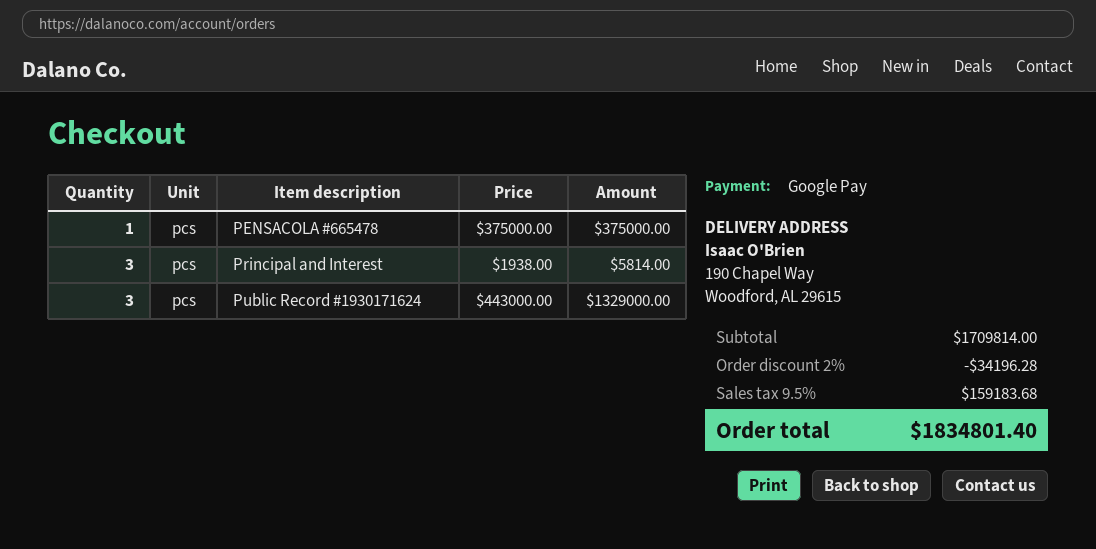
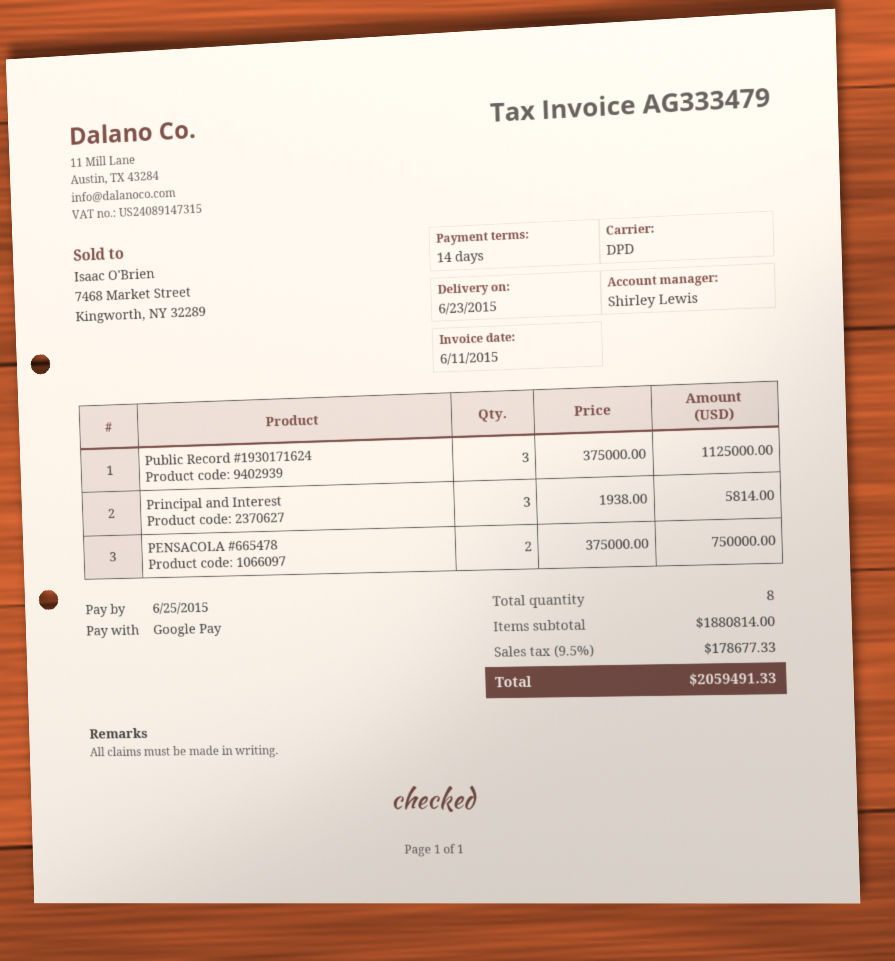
PENSACOLA #665478: 1 x 375000.00 = 375000.00 -> 2 x 375000.00 = 750000.00
Public Record #1930171624: 3 x 443000.00 = 1329000.00 -> 3 x 375000.00 = 1125000.00
subtotal: 1709814.00 -> 1880814.00
discount: 2% = 34196.28 -> none
tax: 9.5% = 159183.68 -> 9.5% = 178677.33
total: 1834801.40 -> 2059491.33

